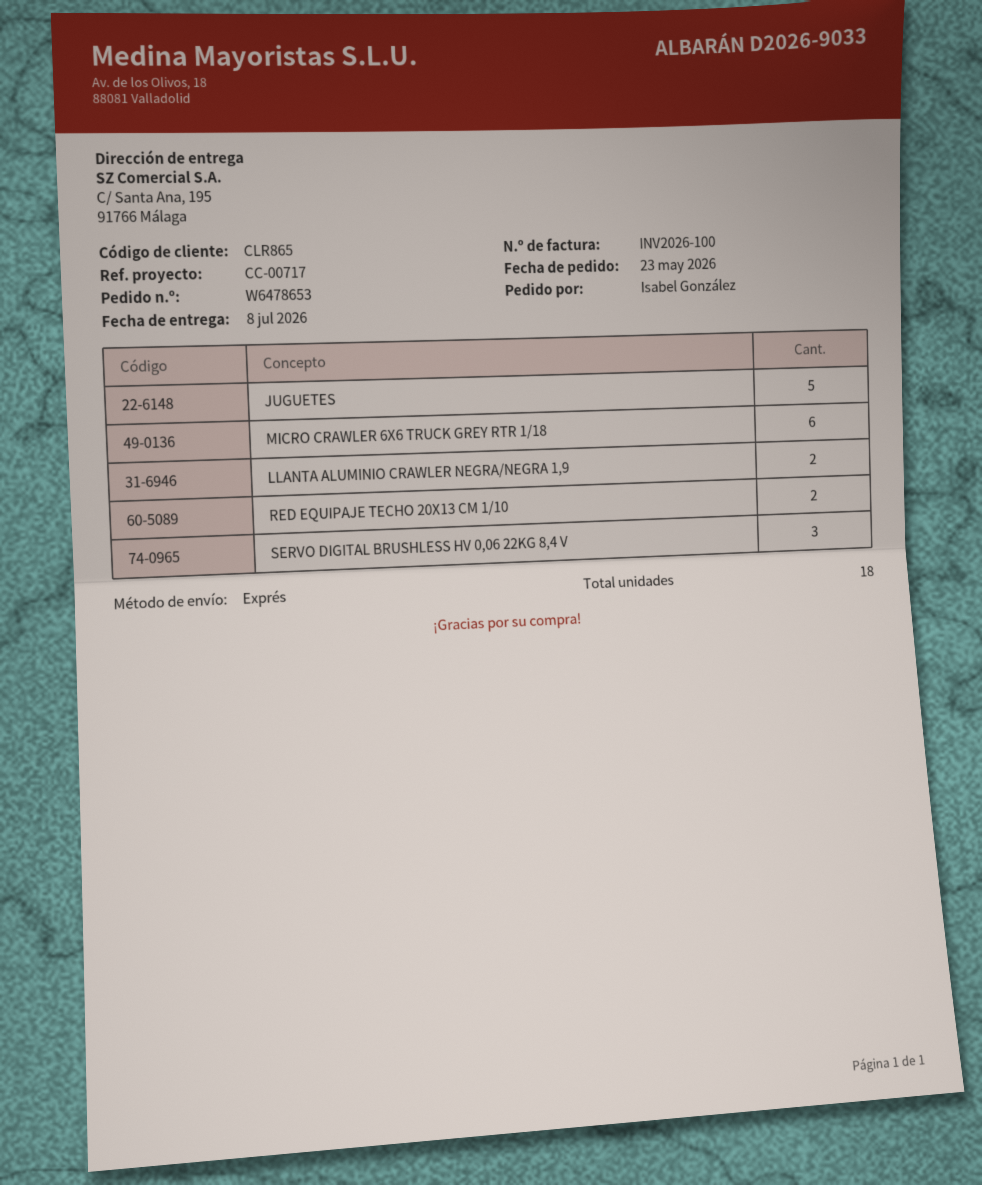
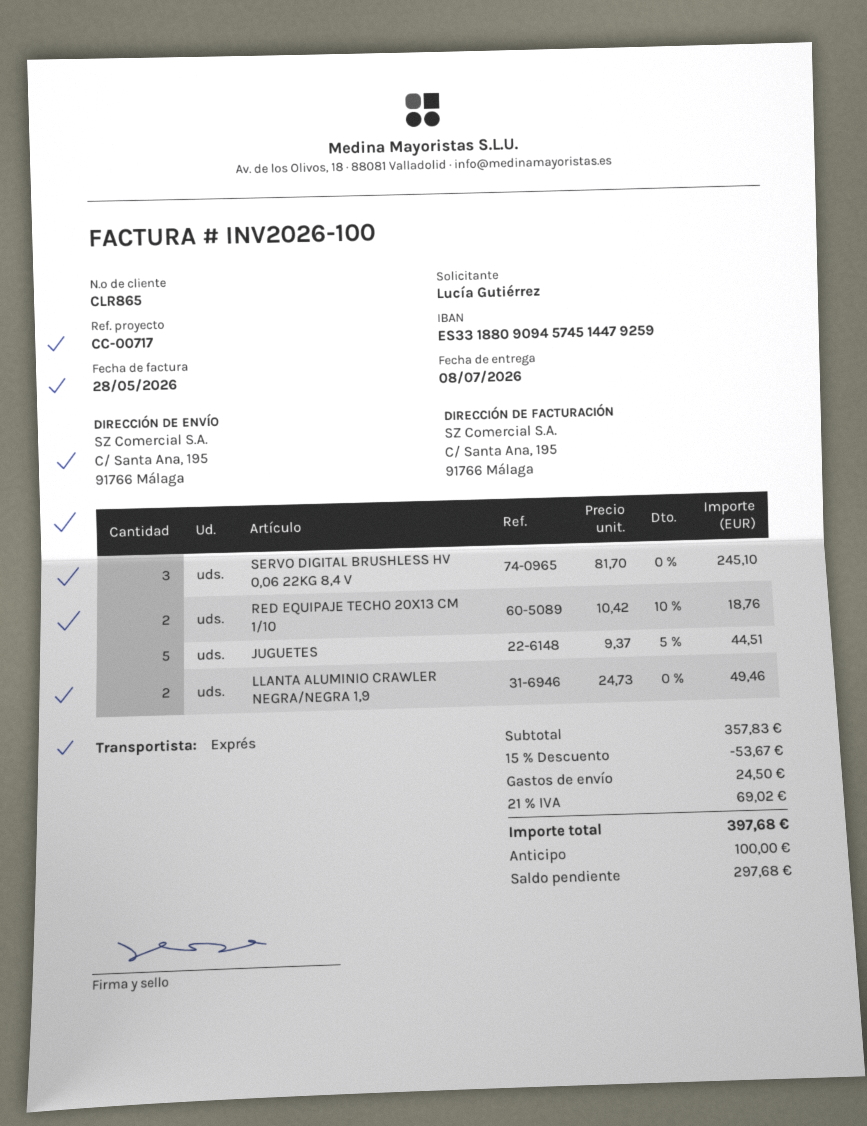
ordered by: Isabel González -> Lucía Gutiérrez
MICRO CRAWLER 6X6 TRUCK GREY RTR 1/18: 6 -> none

